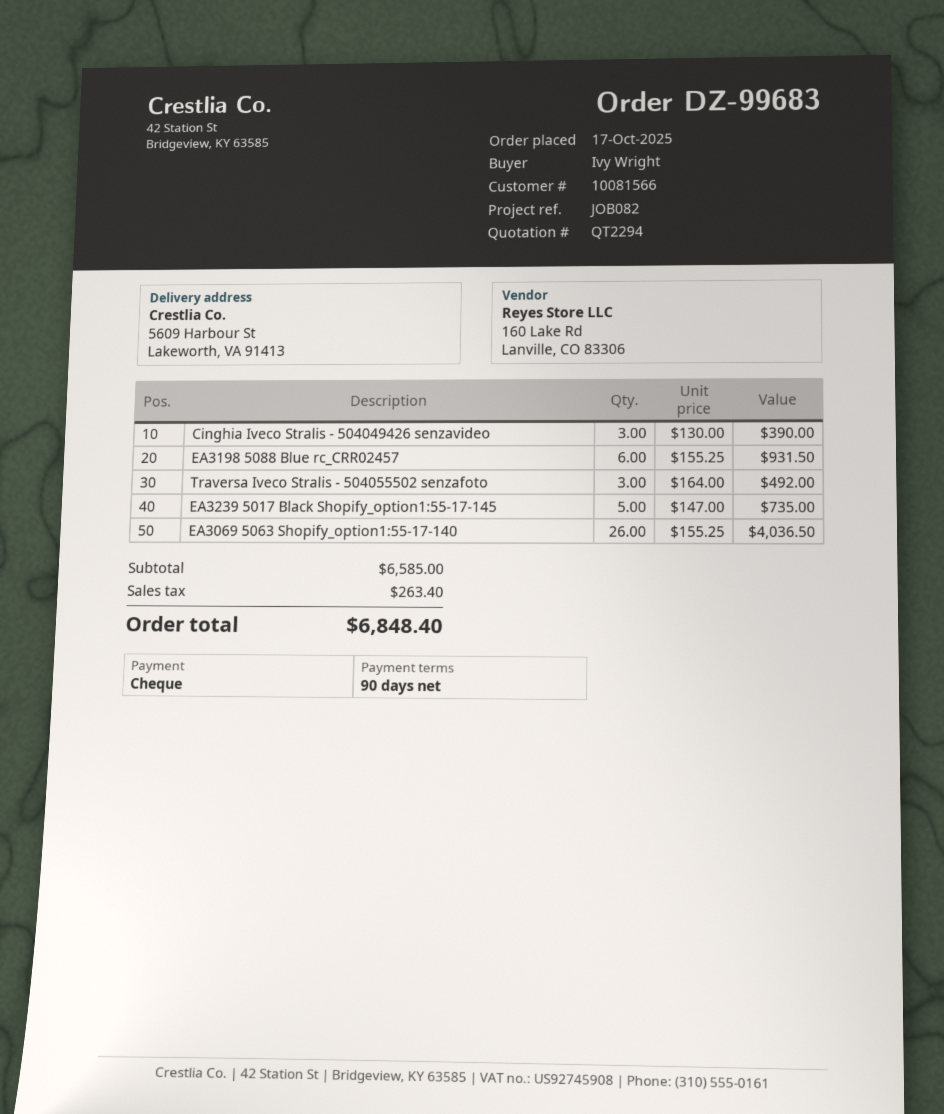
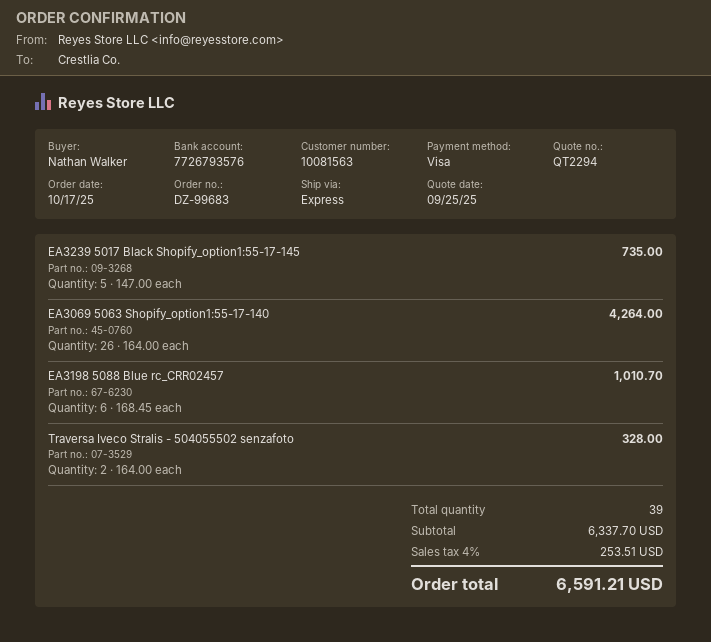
customer number: 10081566 -> 10081563
ordered by: Ivy Wright -> Nathan Walker
payment method: cheque -> Visa
Cinghia Iveco Stralis - 504049426 senzavideo: 3 x 130.00 = 390.00 -> none
EA3198 5088 Blue rc_CRR02457: 6 x 155.25 = 931.50 -> 6 x 168.45 = 1010.70
Traversa Iveco Stralis - 504055502 senzafoto: 3 x 164.00 = 492.00 -> 2 x 164.00 = 328.00
EA3069 5063 Shopify_option1:55-17-140: 26 x 155.25 = 4036.50 -> 26 x 164.00 = 4264.00
subtotal: 6585.00 -> 6337.70
tax: 263.40 -> 253.51
total: 6848.40 -> 6591.21

